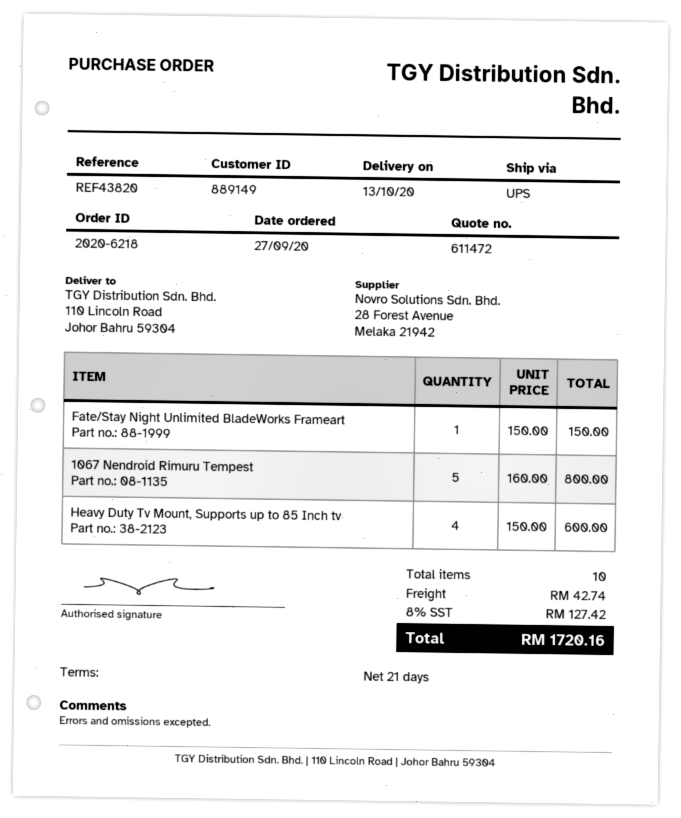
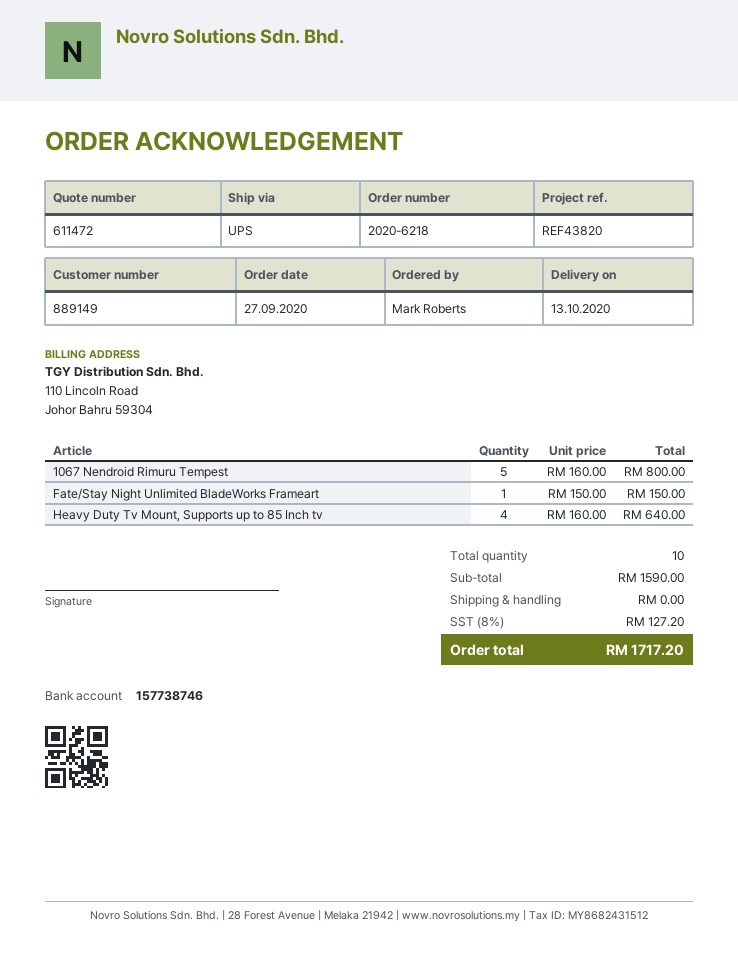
Heavy Duty Tv Mount, Supports up to 85 Inch tv: 4 x 150.00 = 600.00 -> 4 x 160.00 = 640.00
shipping: 42.74 -> 0.00
tax: 8% = 127.42 -> 8% = 127.20
total: 1720.16 -> 1717.20

